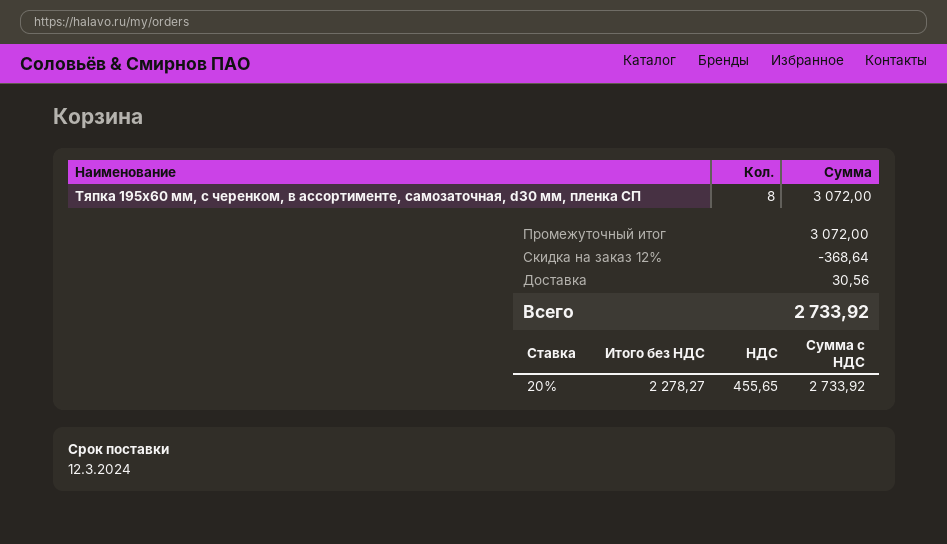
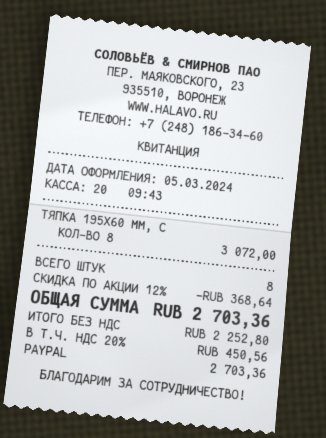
shipping: 30.56 -> none
net: 2278.27 -> 2252.80
tax: 20% = 455.65 -> 20% = 450.56
total: 2733.92 -> 2703.36

